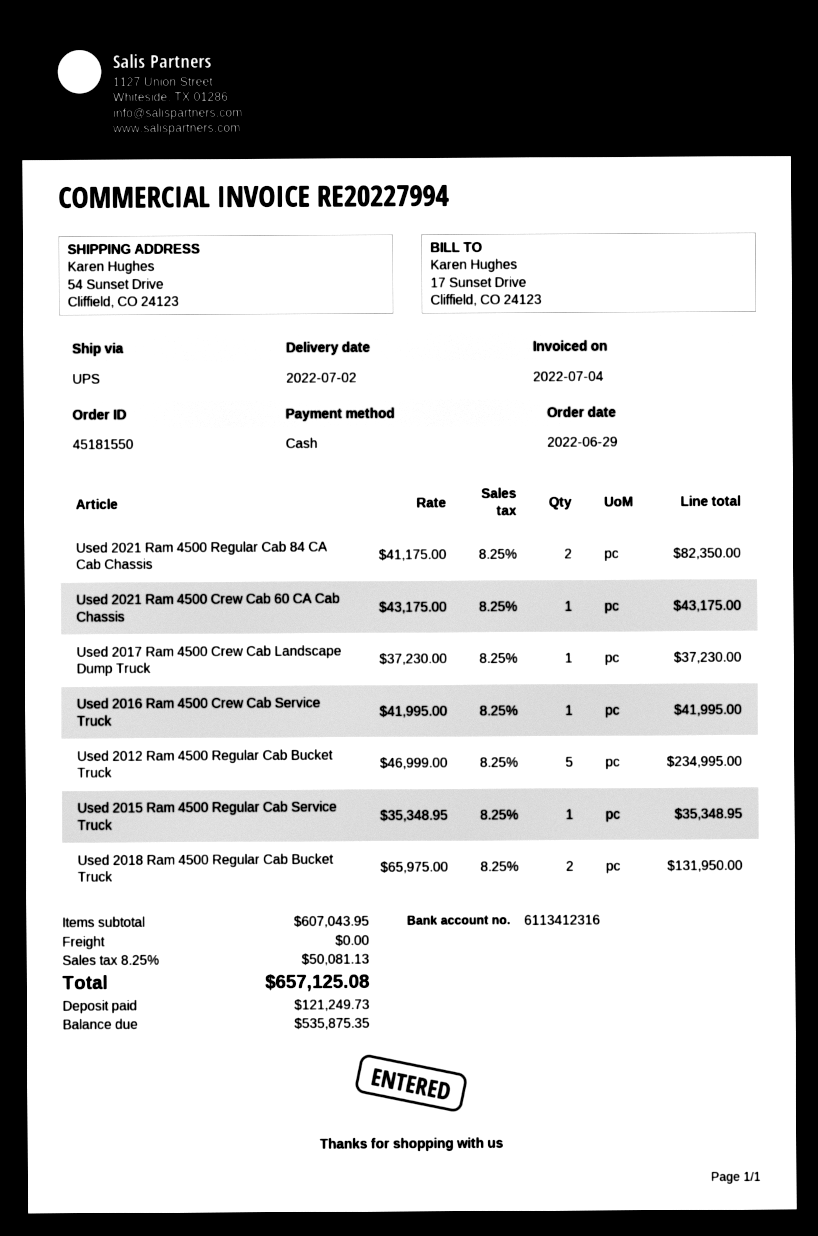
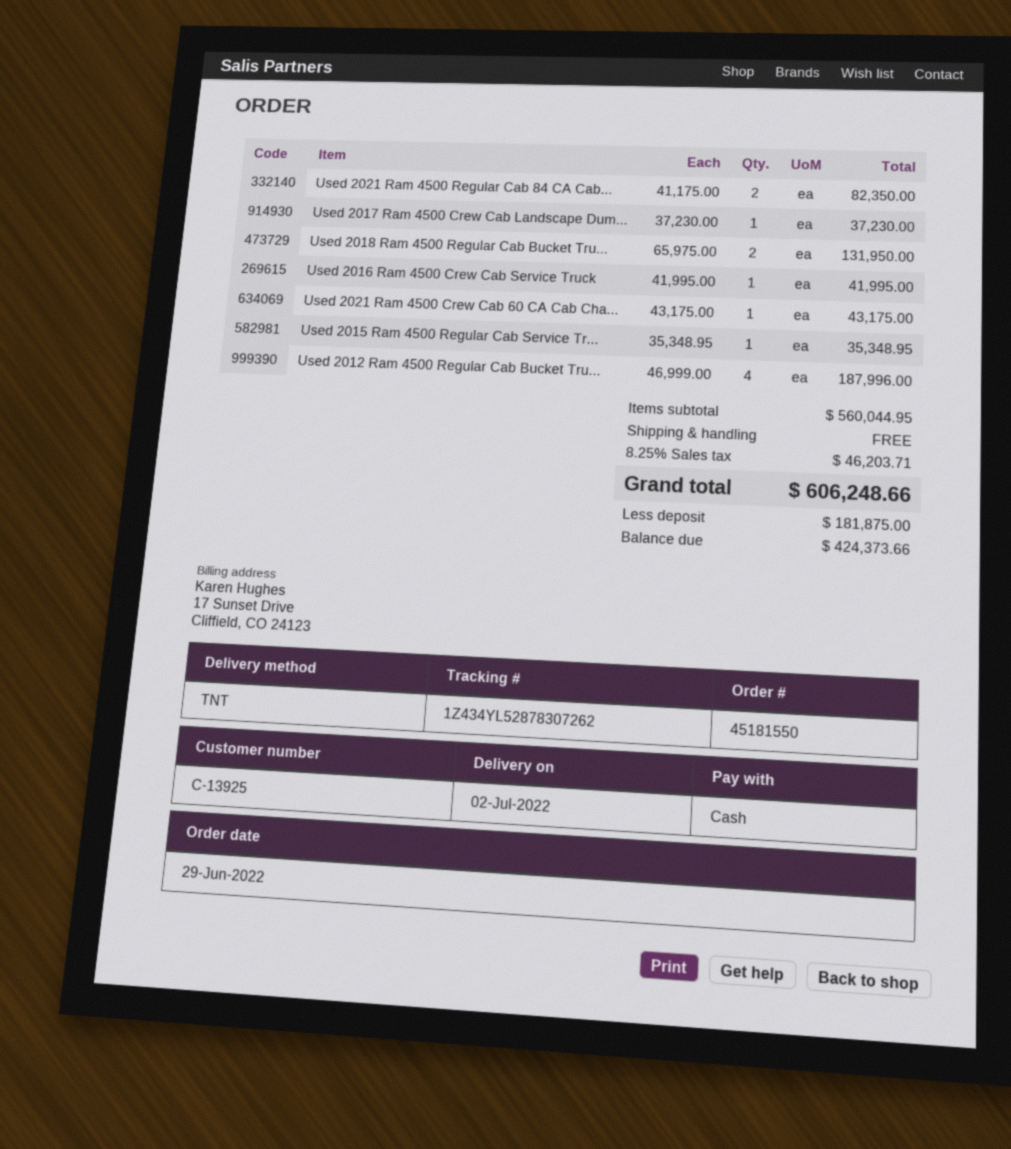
shipping method: UPS -> TNT
Used 2012 Ram 4500 Regular Cab Bucket Truck: 5 x 46999.00 = 234995.00 -> 4 x 46999.00 = 187996.00
subtotal: 607043.95 -> 560044.95
tax: 8.25% = 50081.13 -> 8.25% = 46203.71
total: 657125.08 -> 606248.66
deposit: 121249.73 -> 181875.00
balance: 535875.35 -> 424373.66

